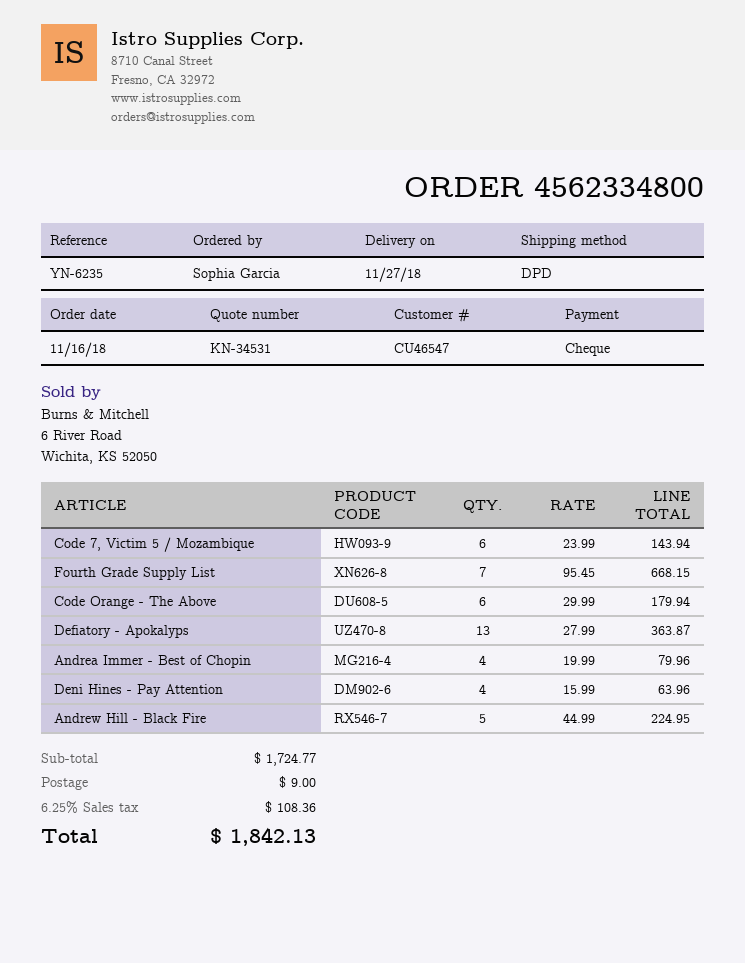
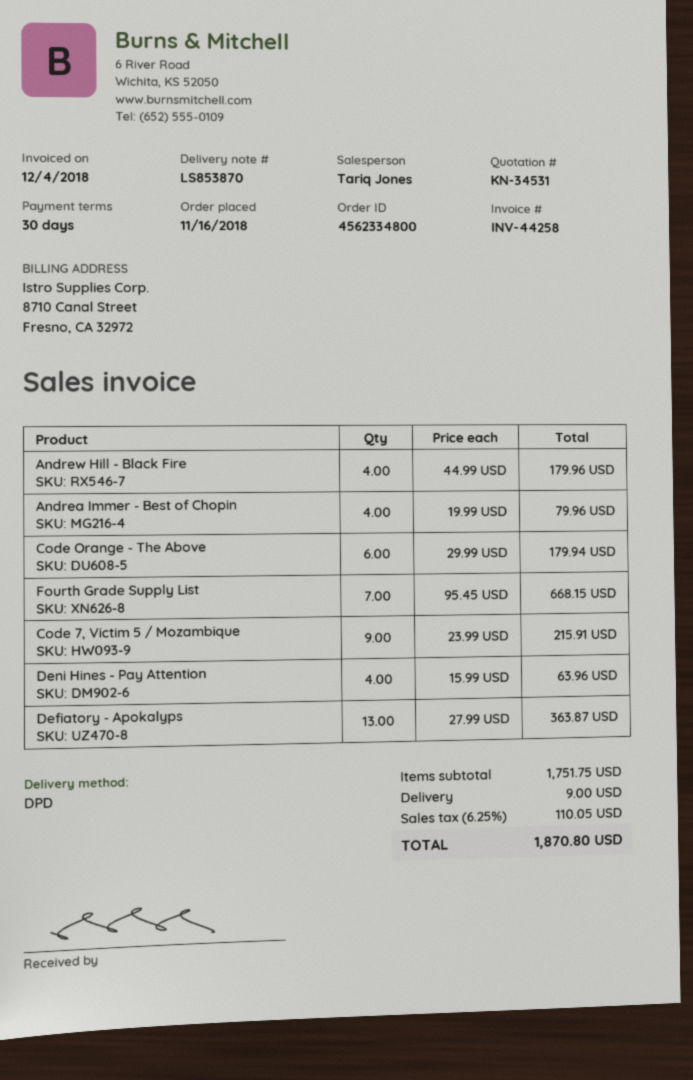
Code 7, Victim 5 / Mozambique: 6 x 23.99 = 143.94 -> 9 x 23.99 = 215.91
Andrew Hill - Black Fire: 5 x 44.99 = 224.95 -> 4 x 44.99 = 179.96
subtotal: 1724.77 -> 1751.75
tax: 6.25% = 108.36 -> 6.25% = 110.05
total: 1842.13 -> 1870.80

